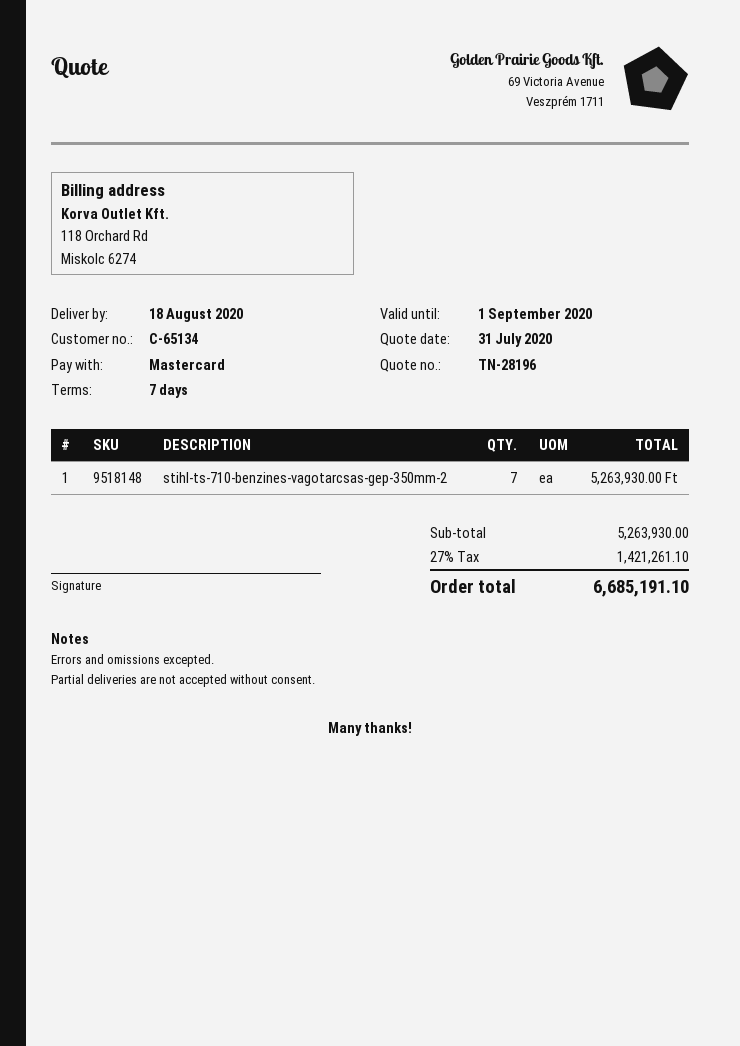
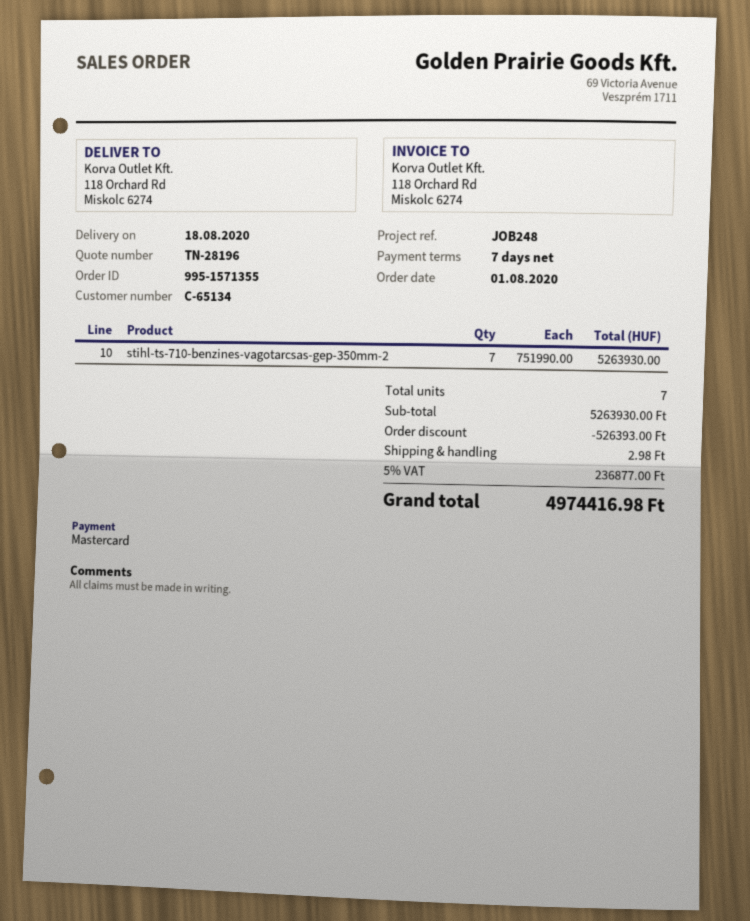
discount: none -> 526393.00
shipping: none -> 2.98
tax: 27% = 1421261.10 -> 5% = 236877.00
total: 6685191.10 -> 4974416.98

